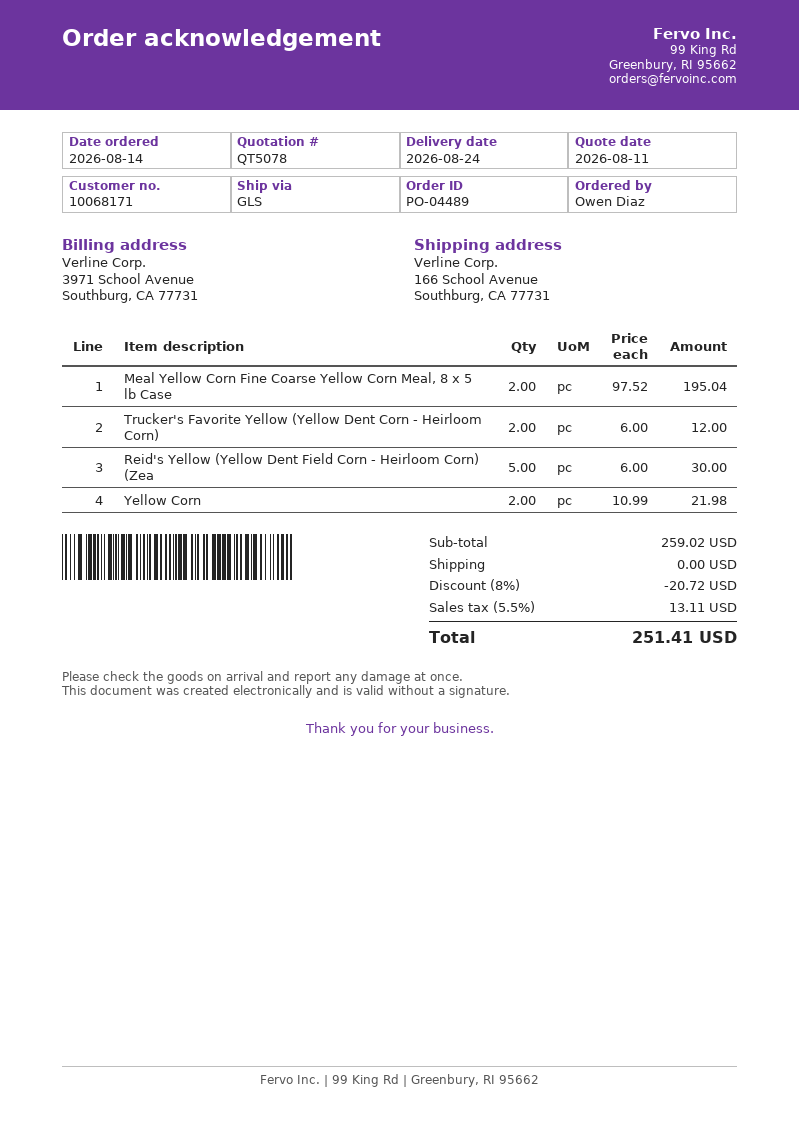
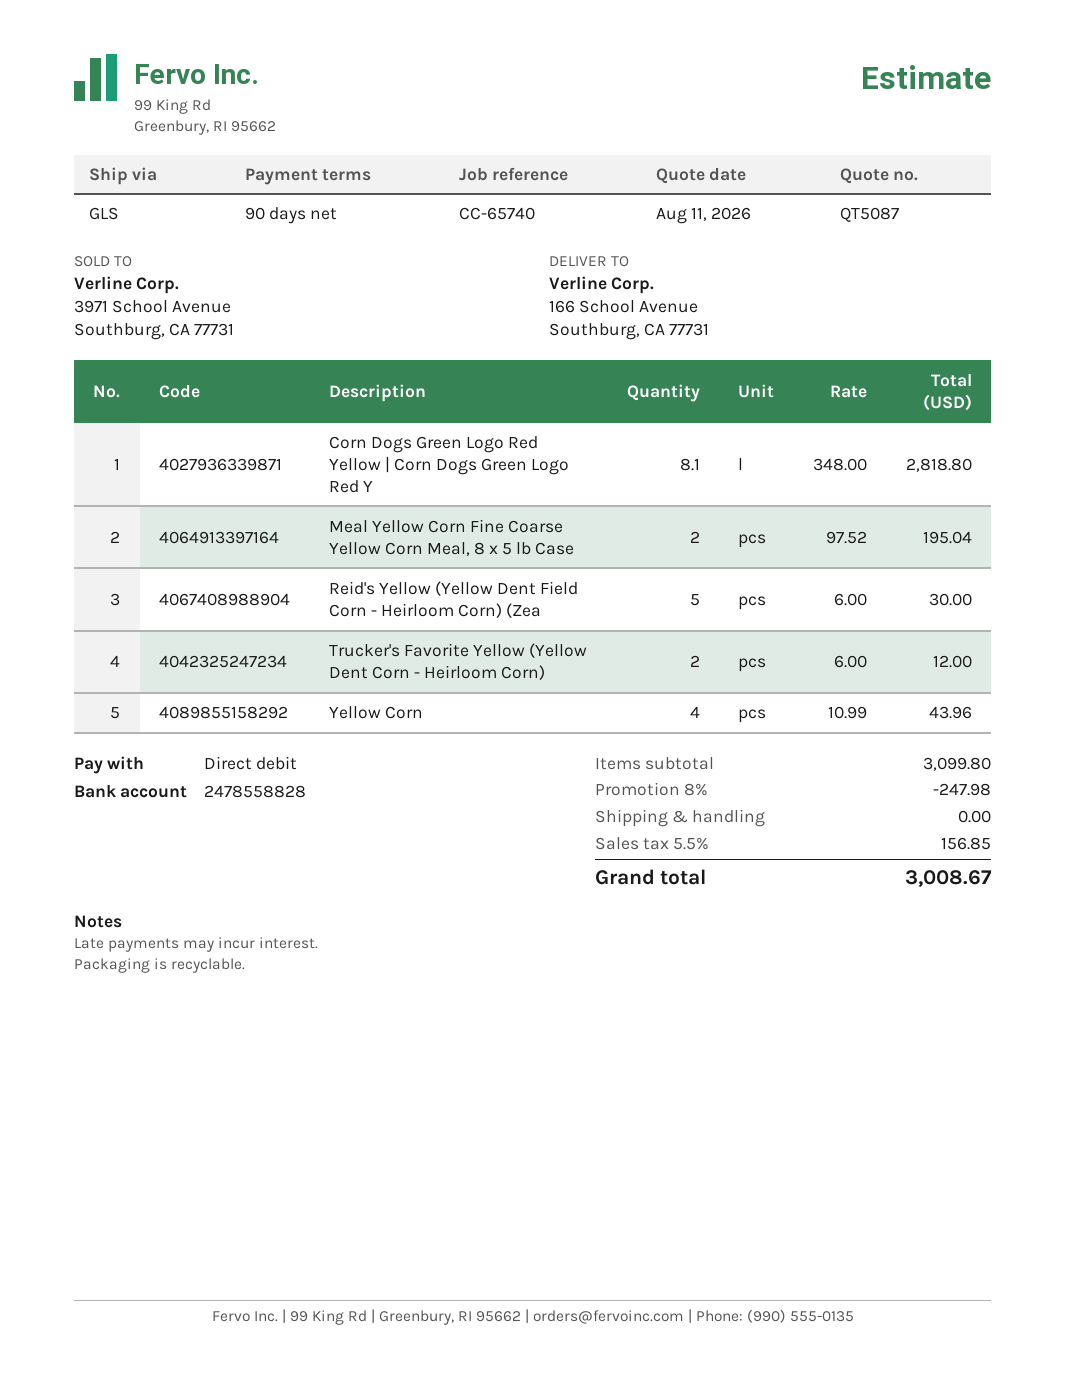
quote number: QT5078 -> QT5087
Yellow Corn: 2 x 10.99 = 21.98 -> 4 x 10.99 = 43.96
Corn Dogs Green Logo Red Yellow | Corn Dogs Green Logo Red Y: none -> 8.1 x 348.00 = 2818.80
subtotal: 259.02 -> 3099.80
discount: 8% = 20.72 -> 8% = 247.98
tax: 5.5% = 13.11 -> 5.5% = 156.85
total: 251.41 -> 3008.67

